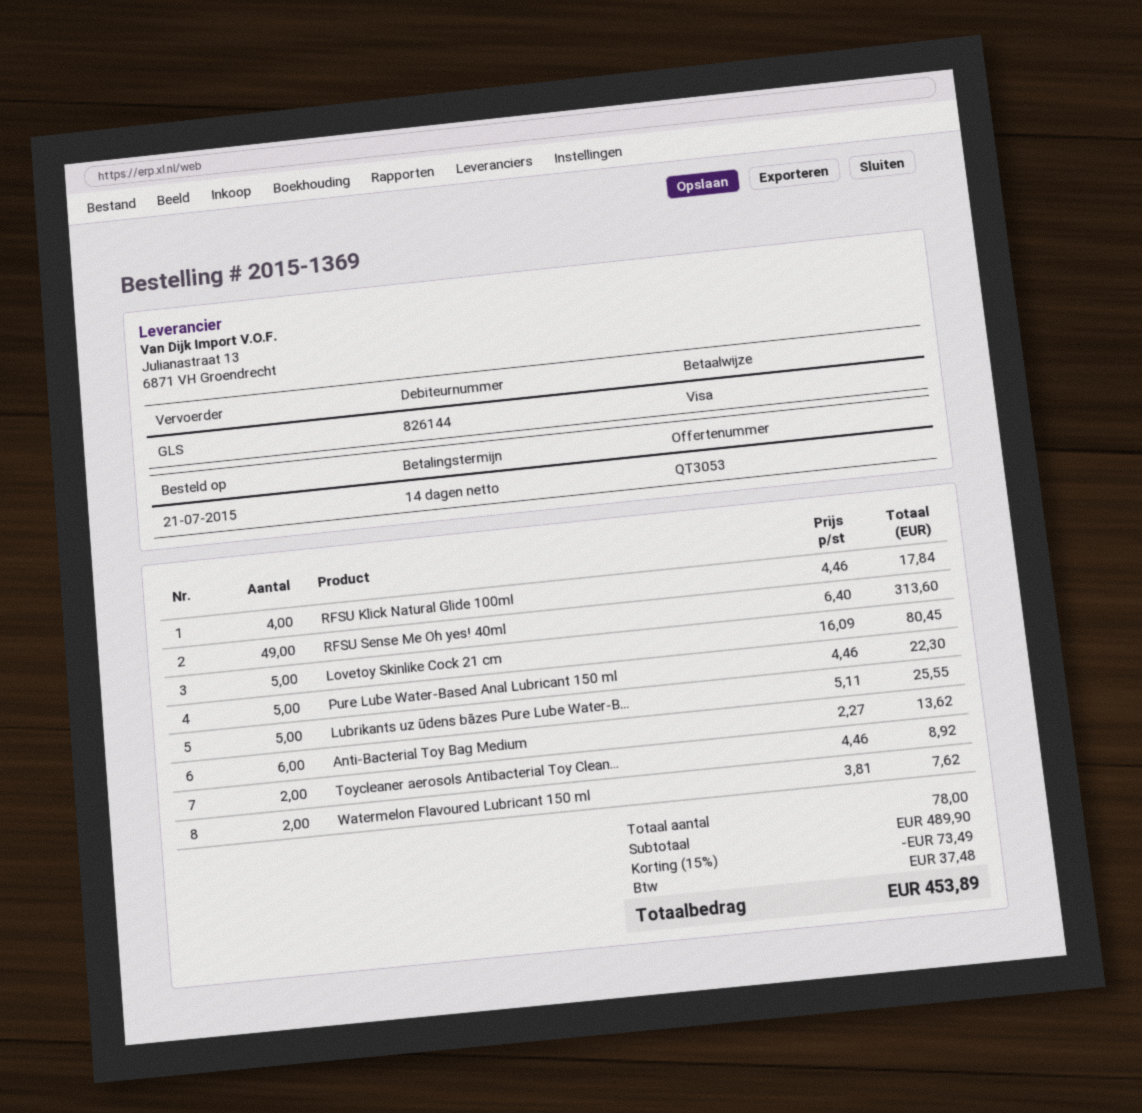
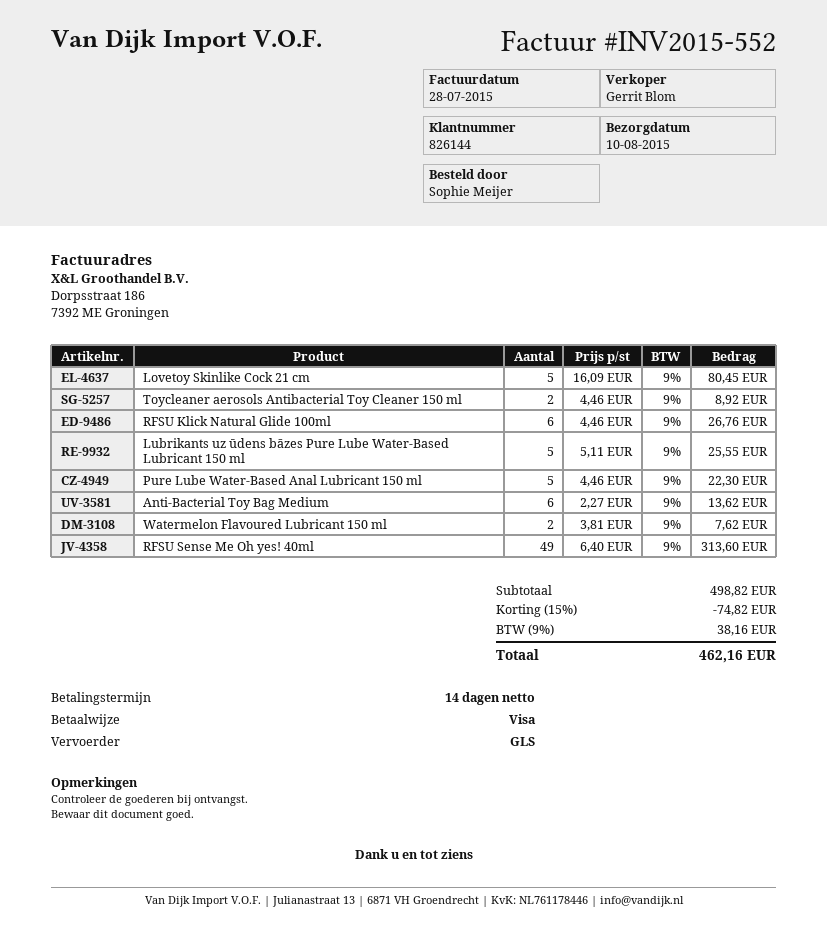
RFSU Klick Natural Glide 100ml: 4 x 4.46 = 17.84 -> 6 x 4.46 = 26.76
subtotal: 489.90 -> 498.82
discount: 15% = 73.49 -> 15% = 74.82
tax: 37.48 -> 38.16
total: 453.89 -> 462.16

